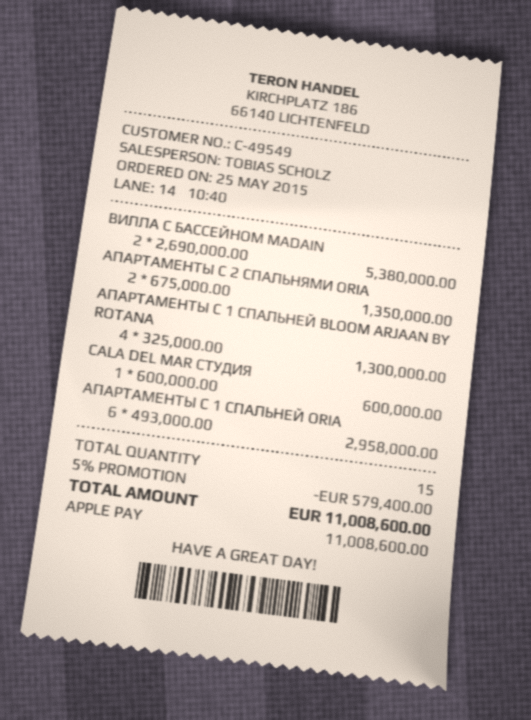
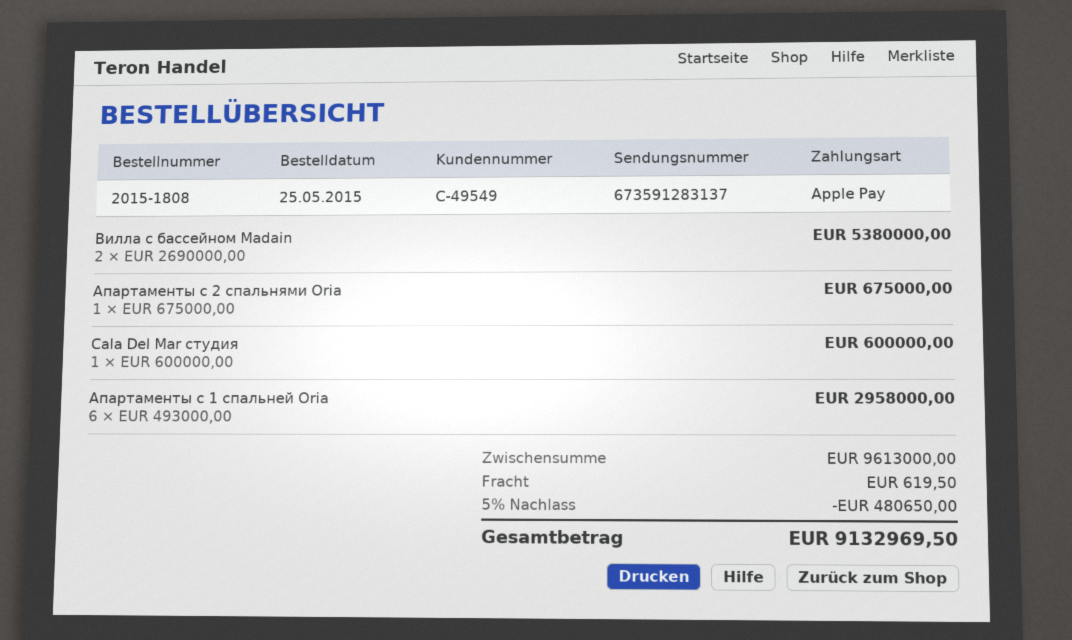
АПАРТАМЕНТЫ С 2 СПАЛЬНЯМИ ORIA: 2 x 675000.00 = 1350000.00 -> 1 x 675000.00 = 675000.00
АПАРТАМЕНТЫ С 1 СПАЛЬНЕЙ BLOOM ARJAAN BY ROTANA: 4 x 325000.00 = 1300000.00 -> none
discount: 5% = 579400.00 -> 5% = 480650.00
shipping: none -> 619.50
total: 11008600.00 -> 9132969.50

